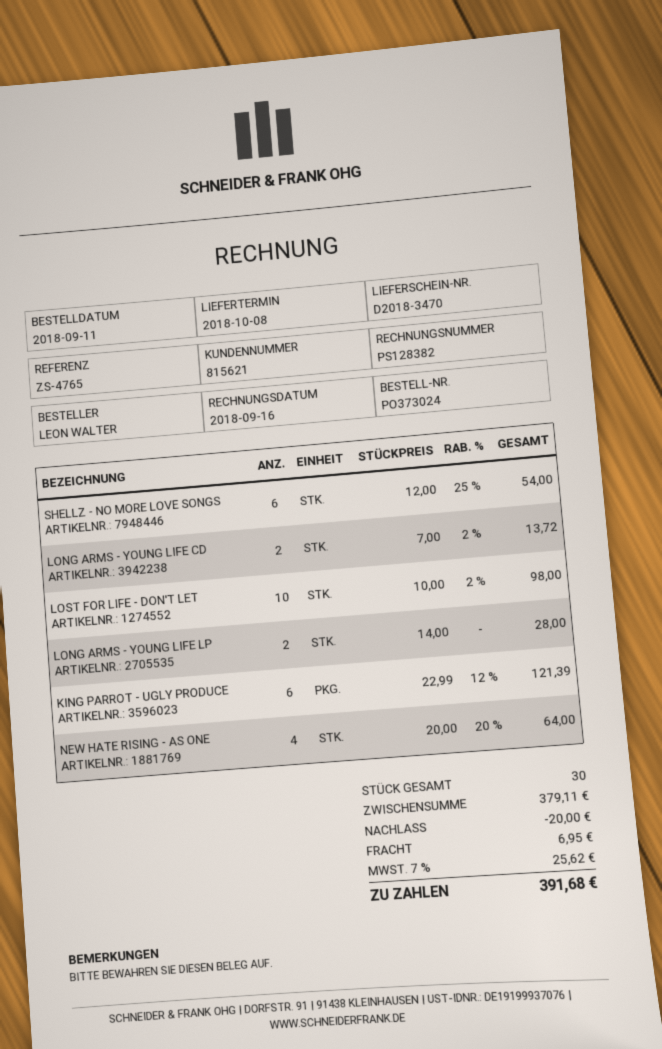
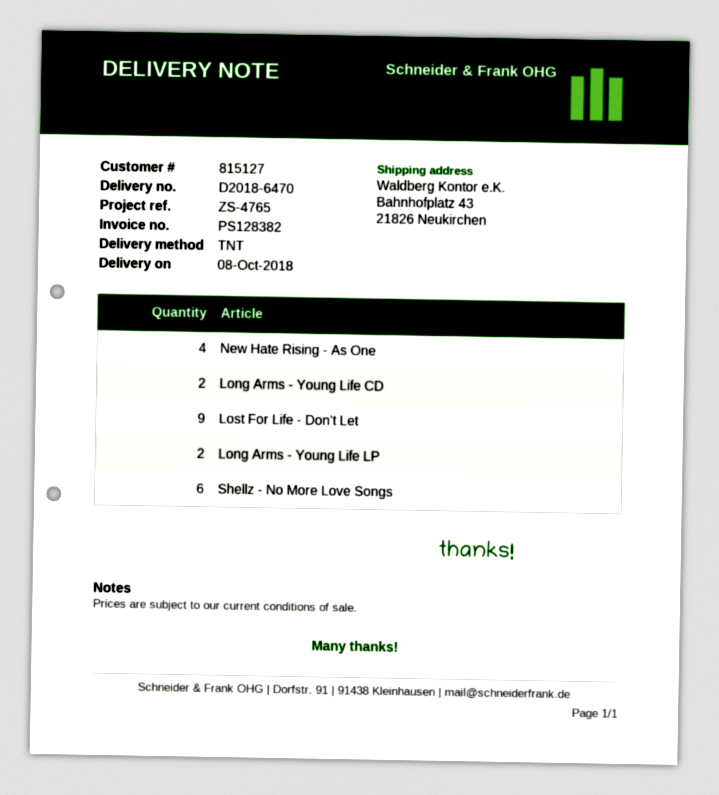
delivery note number: D2018-3470 -> D2018-6470
customer number: 815621 -> 815127
LOST FOR LIFE - DON'T LET: 10 -> 9
KING PARROT - UGLY PRODUCE: 6 -> none

